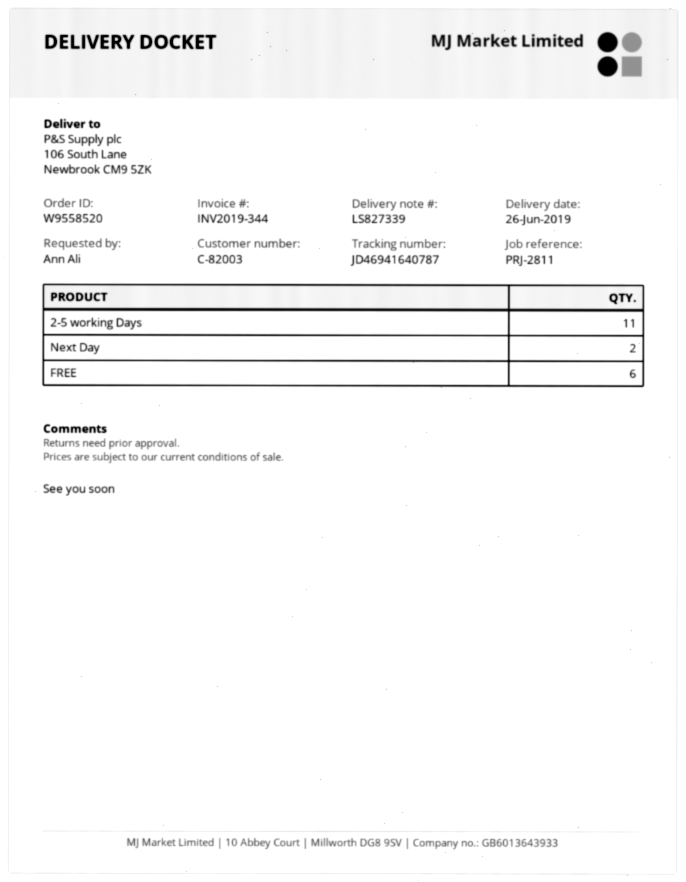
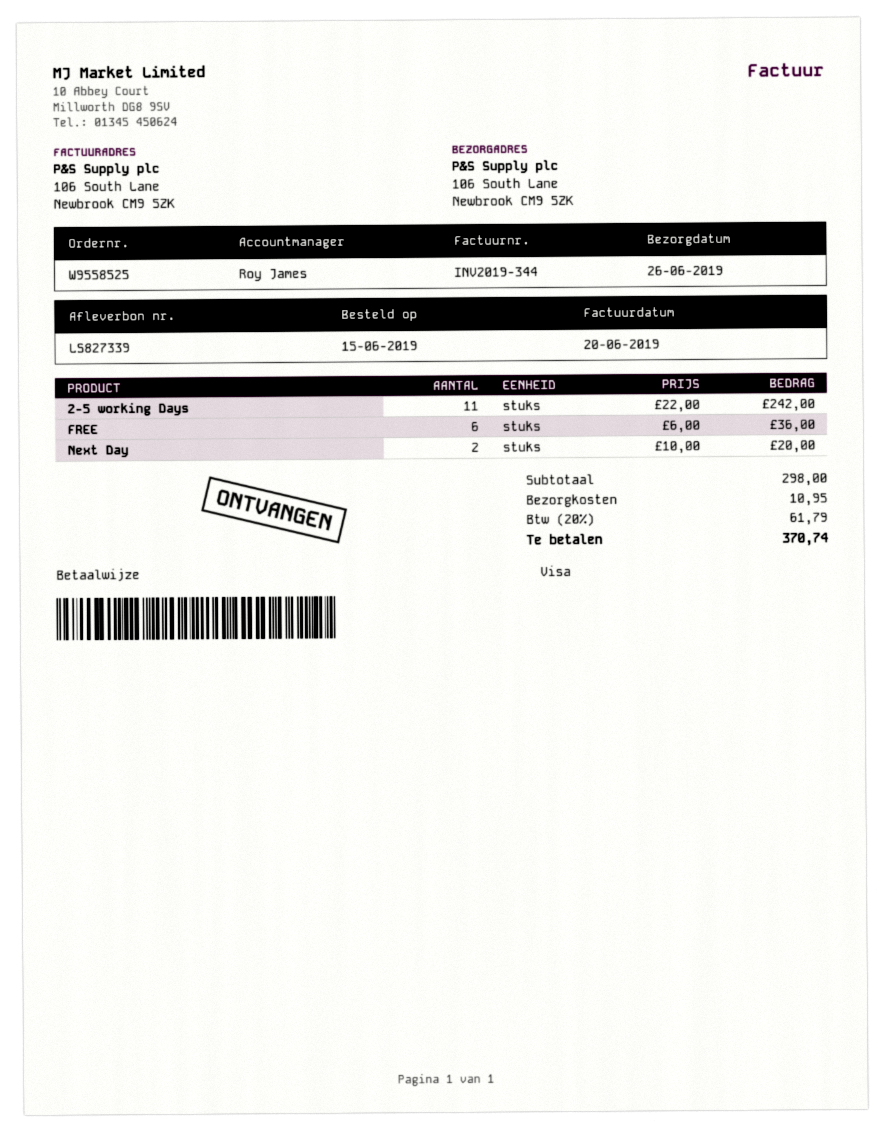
order number: W9558520 -> W9558525

